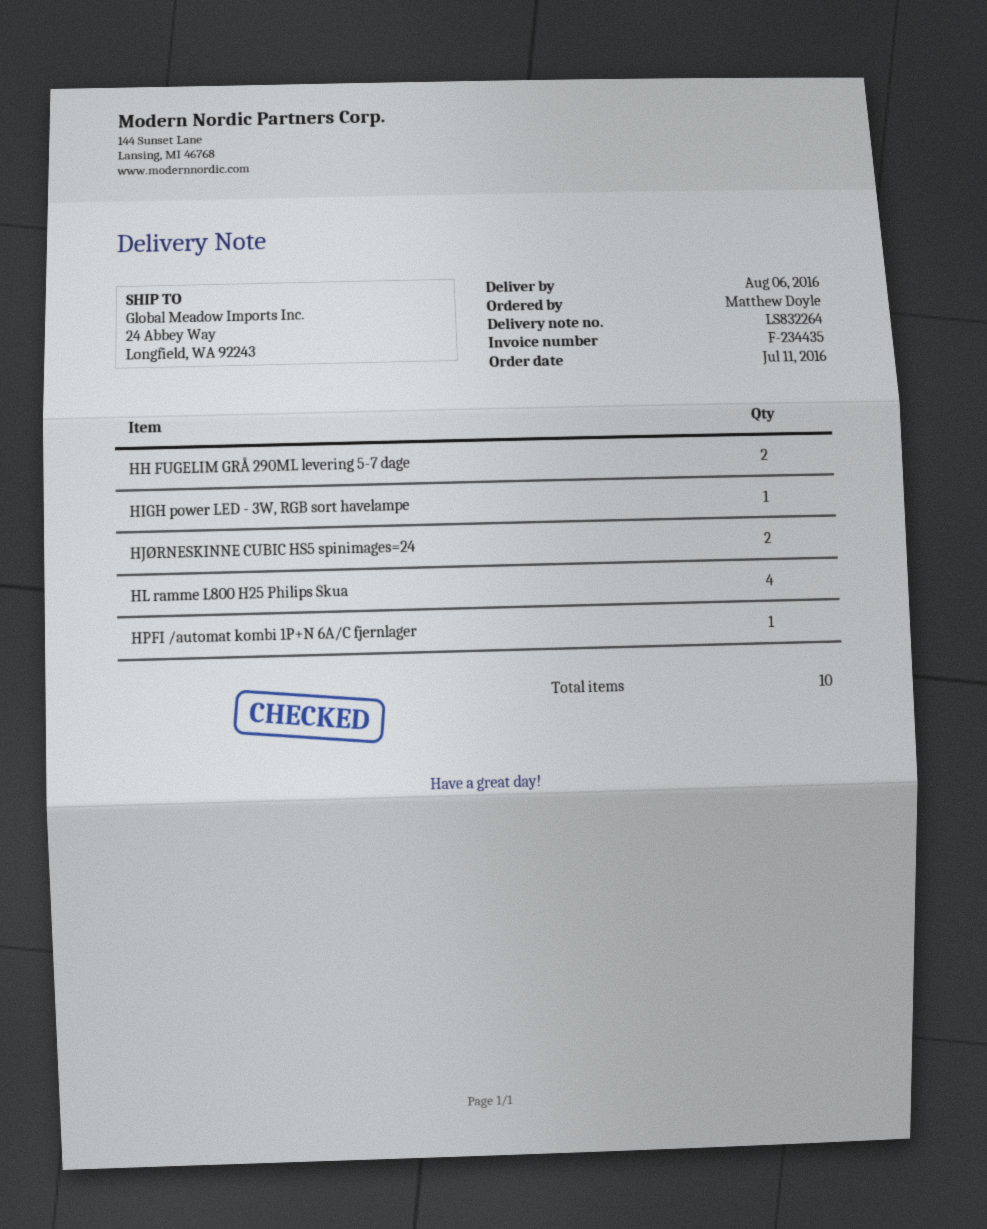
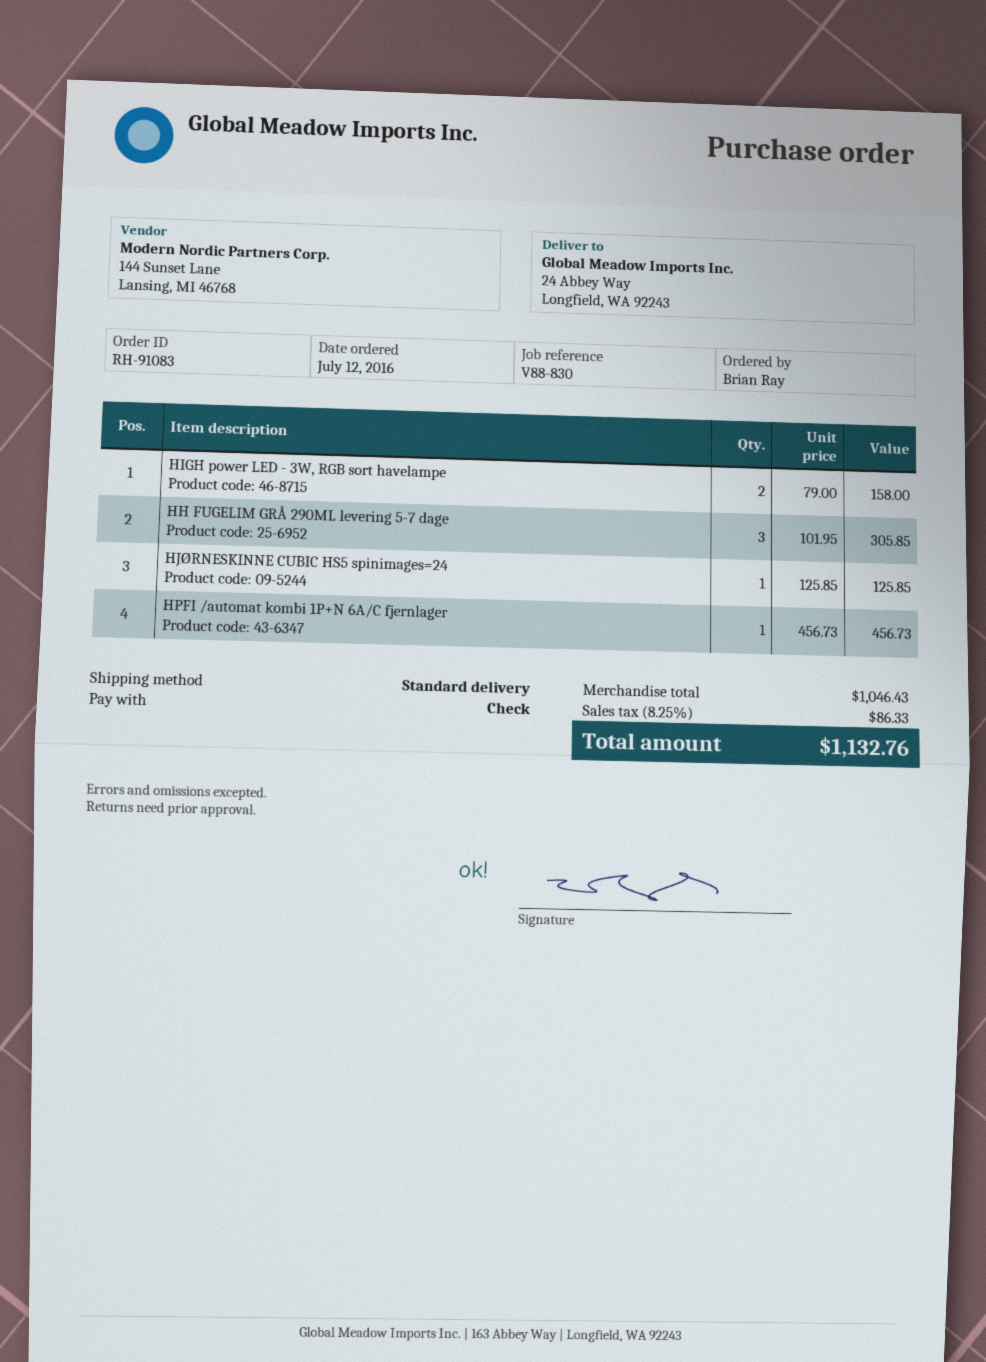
order date: 2016-07-11 -> 2016-07-12
ordered by: Matthew Doyle -> Brian Ray
HH FUGELIM GRÅ 290ML levering 5-7 dage: 2 -> 3
HIGH power LED - 3W, RGB sort havelampe: 1 -> 2
HJØRNESKINNE CUBIC HS5 spinimages=24: 2 -> 1
HL ramme L800 H25 Philips Skua: 4 -> none

